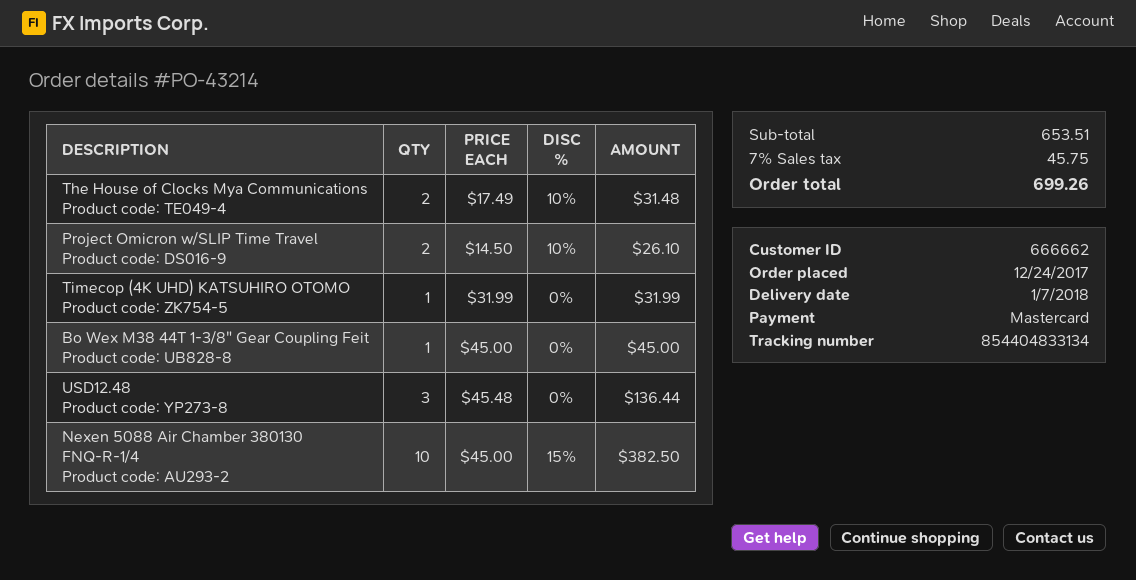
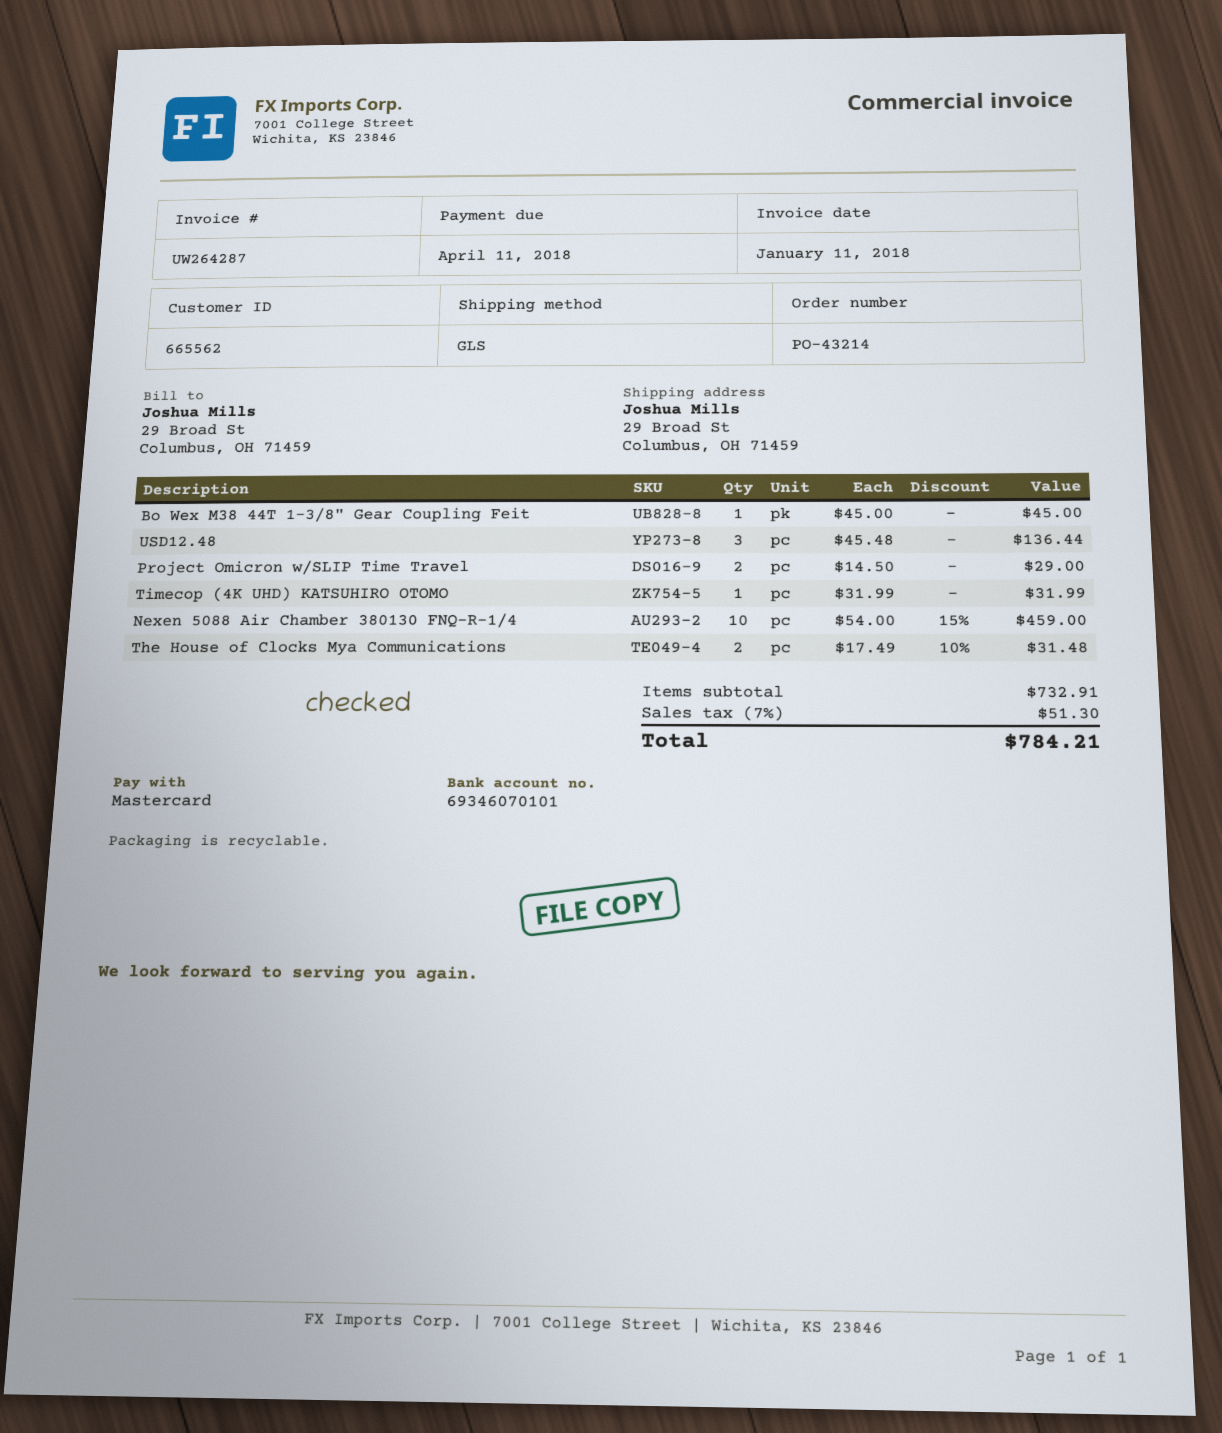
customer number: 666662 -> 665562
Project Omicron w/SLIP Time Travel: 2 x 14.50 - 10% = 26.10 -> 2 x 14.50 = 29.00
Nexen 5088 Air Chamber 380130 FNQ-R-1/4: 10 x 45.00 - 15% = 382.50 -> 10 x 54.00 - 15% = 459.00
subtotal: 653.51 -> 732.91
tax: 7% = 45.75 -> 7% = 51.30
total: 699.26 -> 784.21

